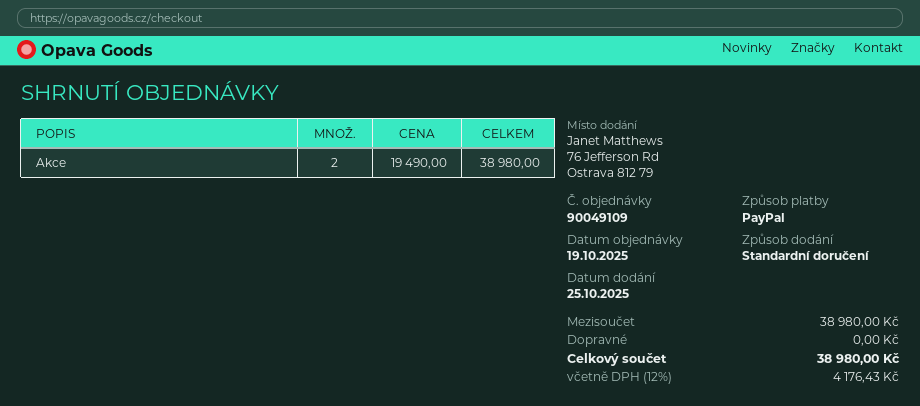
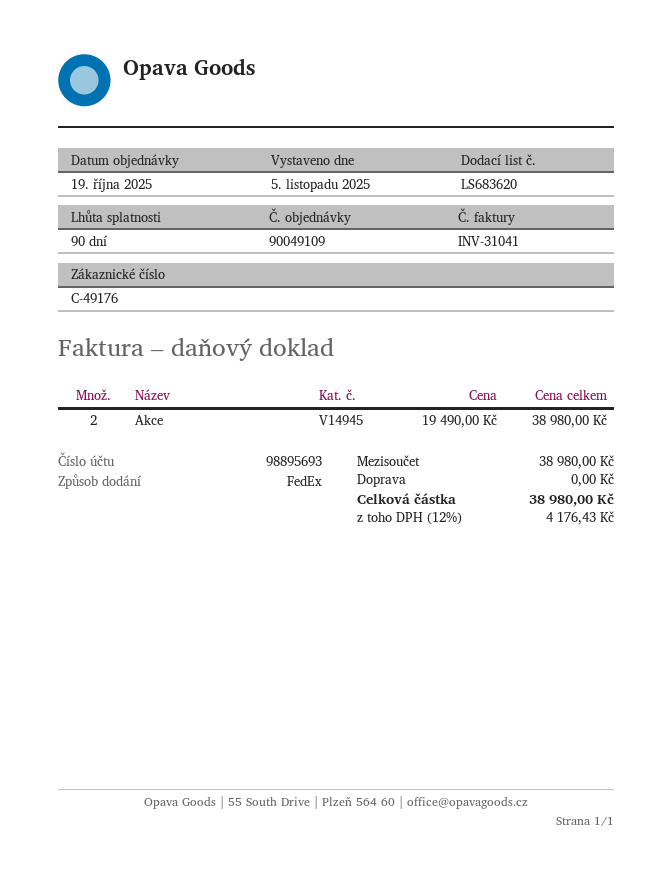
shipping method: standard -> FedEx

